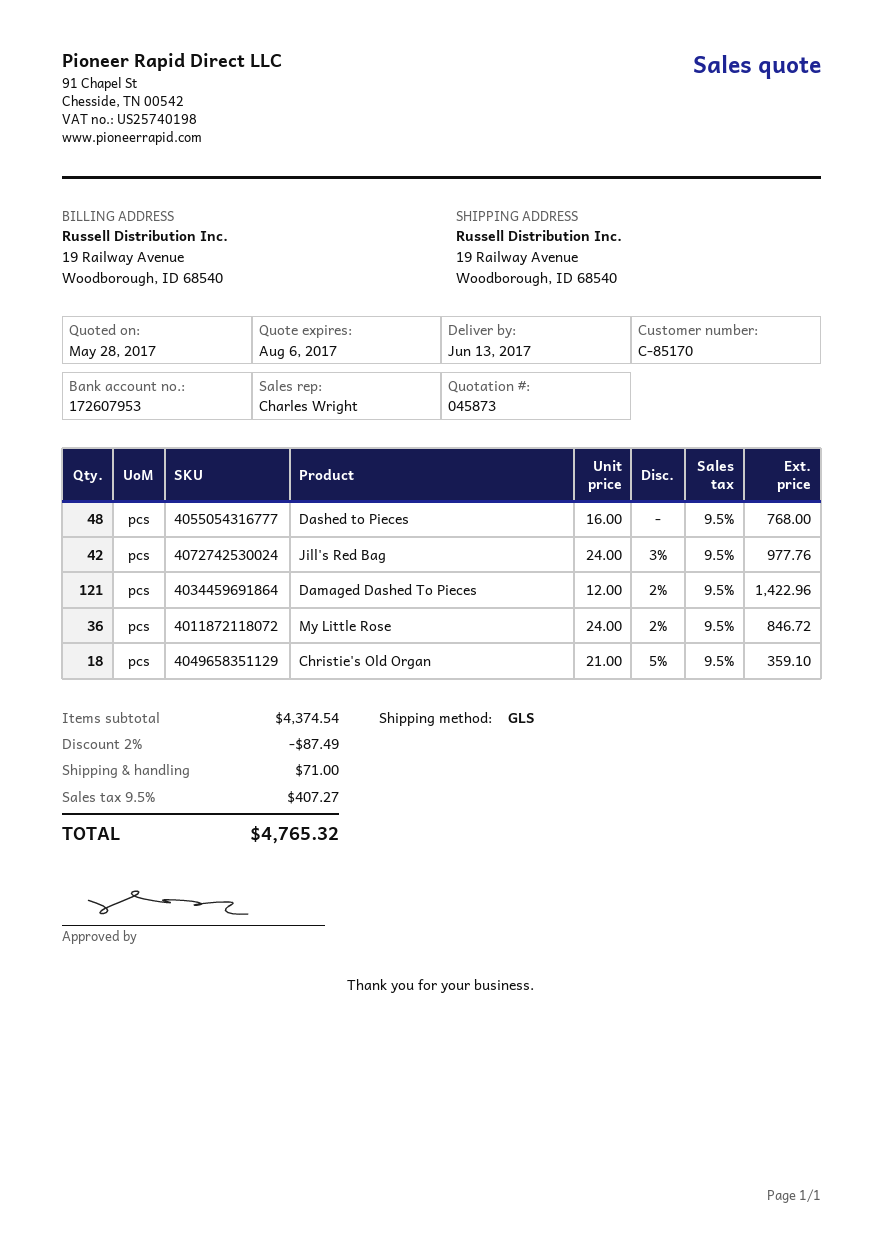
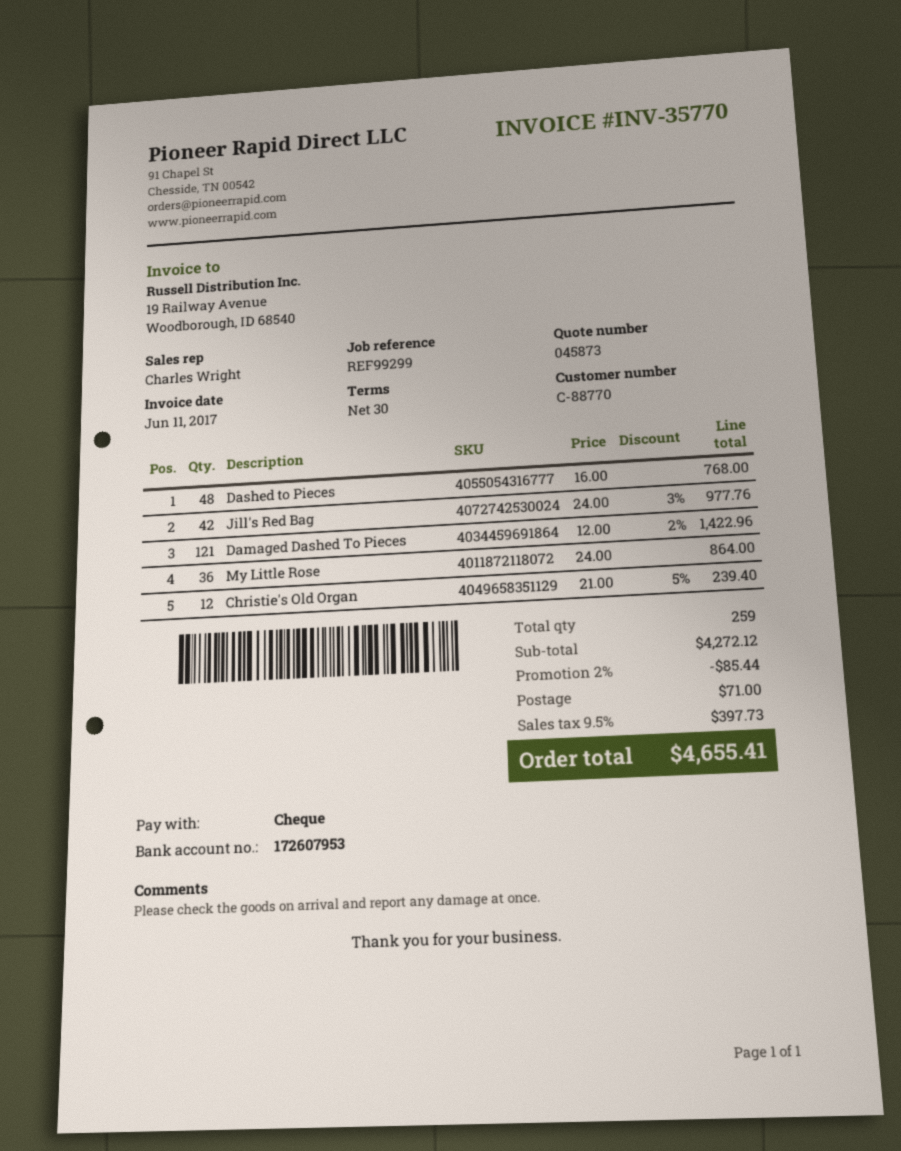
customer number: C-85170 -> C-88770
My Little Rose: 36 x 24.00 - 2% = 846.72 -> 36 x 24.00 = 864.00
Christie's Old Organ: 18 x 21.00 - 5% = 359.10 -> 12 x 21.00 - 5% = 239.40
subtotal: 4374.54 -> 4272.12
discount: 2% = 87.49 -> 2% = 85.44
tax: 9.5% = 407.27 -> 9.5% = 397.73
total: 4765.32 -> 4655.41

